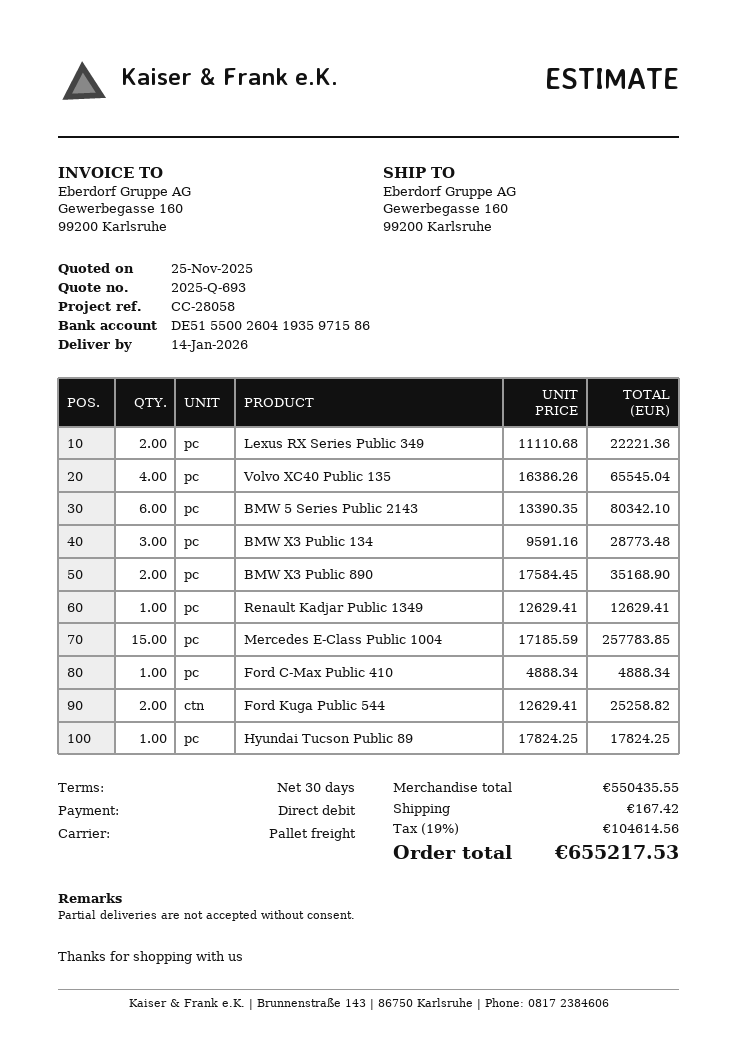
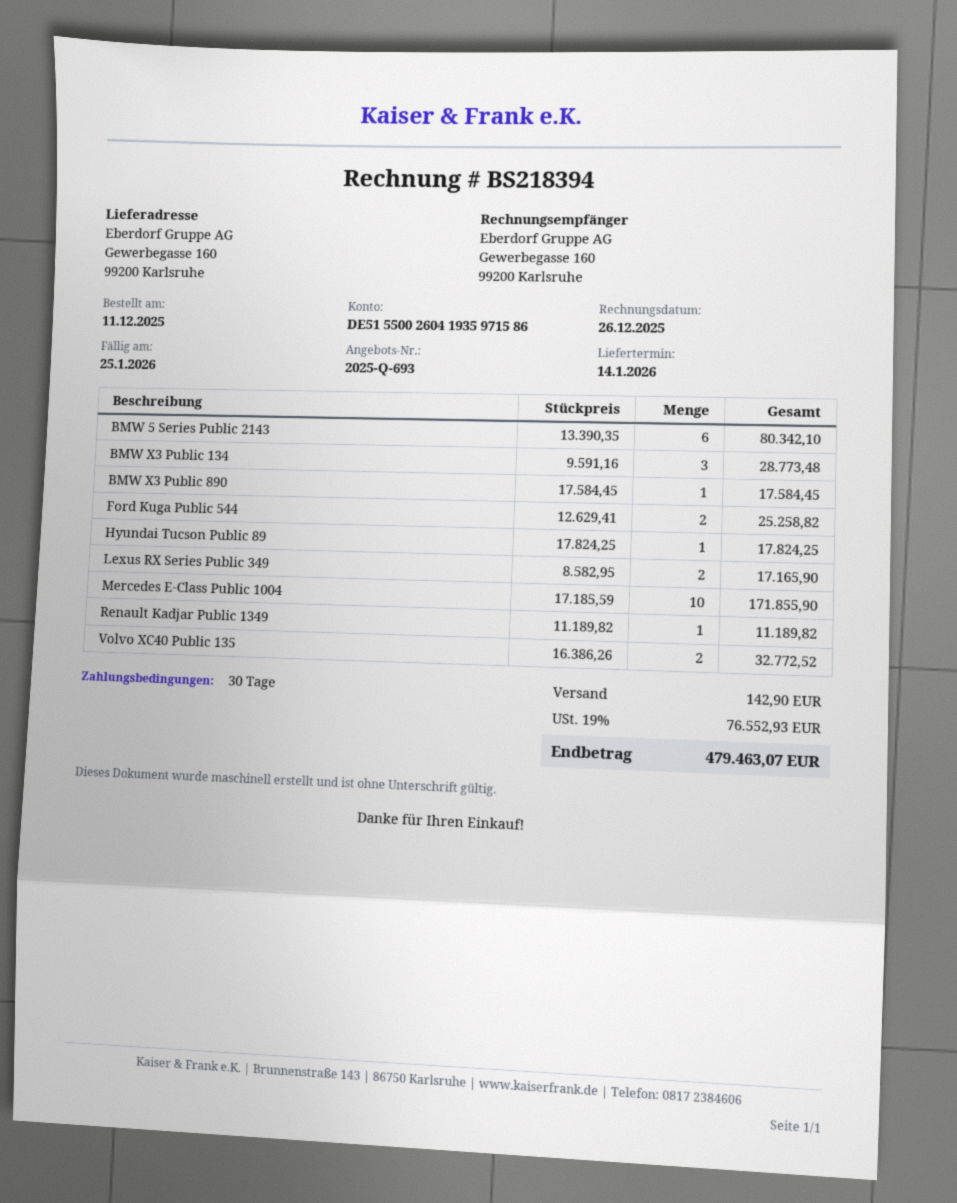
Lexus RX Series Public 349: 2 x 11110.68 = 22221.36 -> 2 x 8582.95 = 17165.90
Volvo XC40 Public 135: 4 x 16386.26 = 65545.04 -> 2 x 16386.26 = 32772.52
BMW X3 Public 890: 2 x 17584.45 = 35168.90 -> 1 x 17584.45 = 17584.45
Renault Kadjar Public 1349: 1 x 12629.41 = 12629.41 -> 1 x 11189.82 = 11189.82
Mercedes E-Class Public 1004: 15 x 17185.59 = 257783.85 -> 10 x 17185.59 = 171855.90
Ford C-Max Public 410: 1 x 4888.34 = 4888.34 -> none
shipping: 167.42 -> 142.90
tax: 19% = 104614.56 -> 19% = 76552.93
total: 655217.53 -> 479463.07

